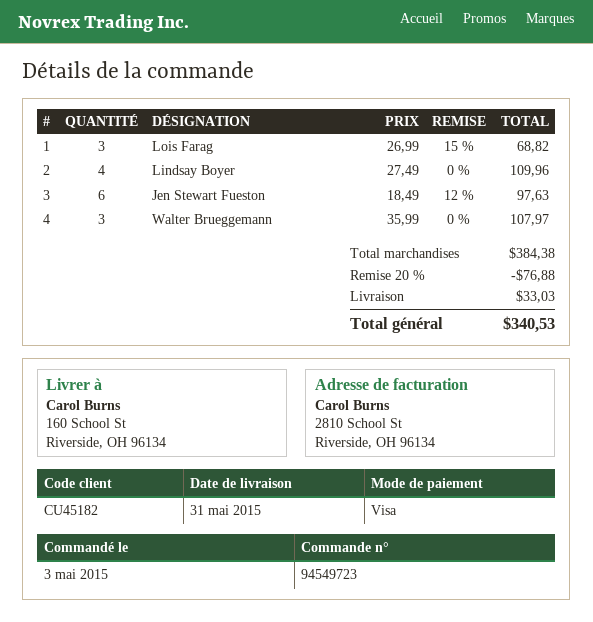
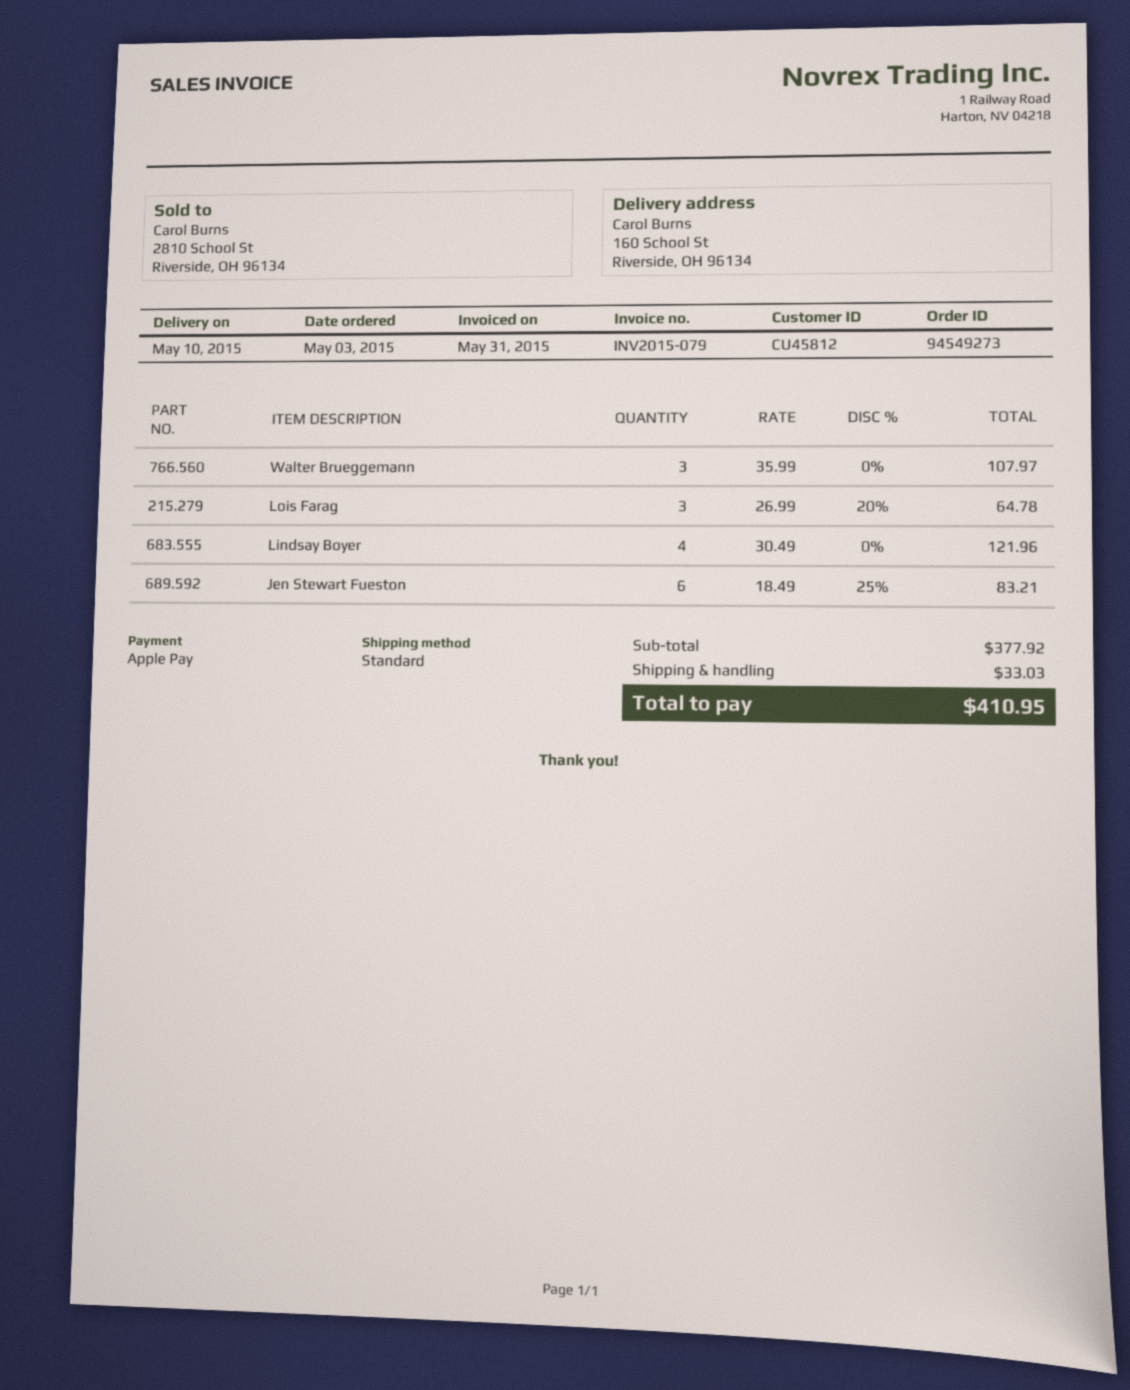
order number: 94549723 -> 94549273
delivery date: 2015-05-31 -> 2015-05-10
customer number: CU45182 -> CU45812
payment method: Visa -> Apple Pay
Lois Farag: 3 x 26.99 - 15% = 68.82 -> 3 x 26.99 - 20% = 64.78
Lindsay Boyer: 4 x 27.49 = 109.96 -> 4 x 30.49 = 121.96
Jen Stewart Fueston: 6 x 18.49 - 12% = 97.63 -> 6 x 18.49 - 25% = 83.21
subtotal: 384.38 -> 377.92
discount: 20% = 76.88 -> none
total: 340.53 -> 410.95

